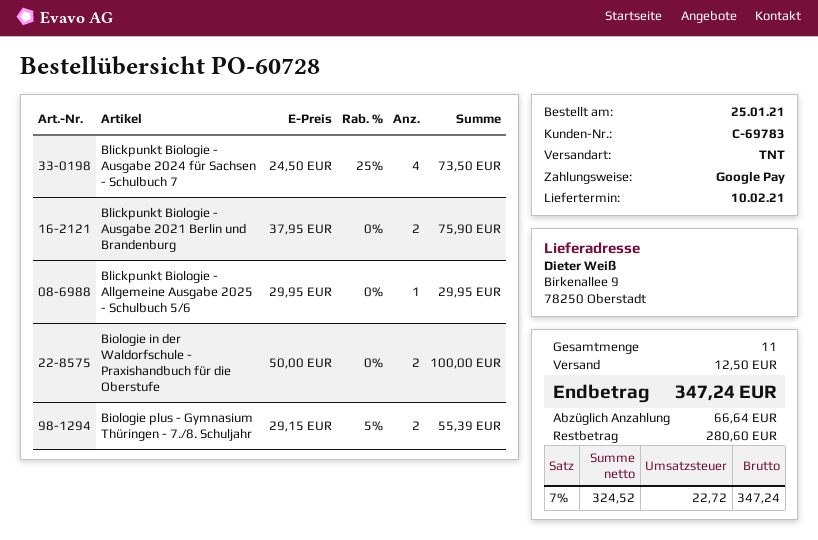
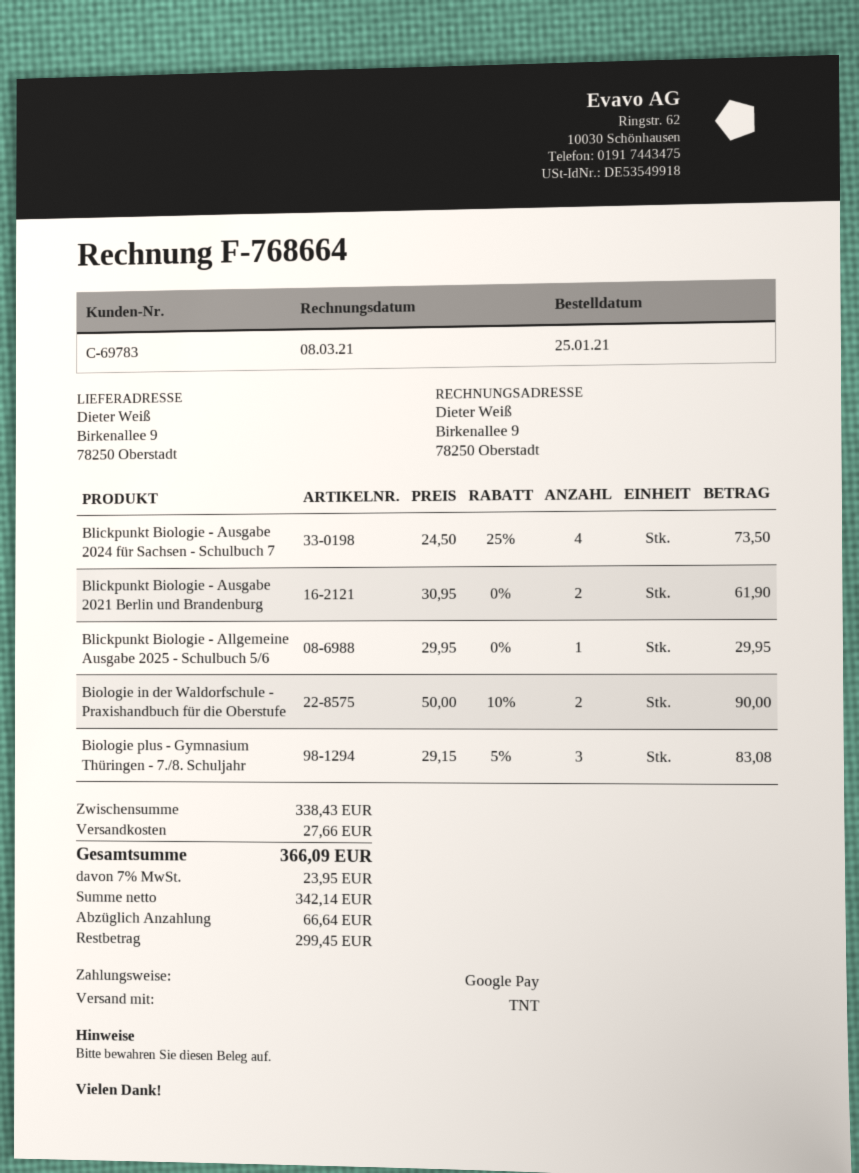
Blickpunkt Biologie - Ausgabe 2021 Berlin und Brandenburg: 2 x 37.95 = 75.90 -> 2 x 30.95 = 61.90
Biologie in der Waldorfschule - Praxishandbuch für die Oberstufe: 2 x 50.00 = 100.00 -> 2 x 50.00 - 10% = 90.00
Biologie plus - Gymnasium Thüringen - 7./8. Schuljahr: 2 x 29.15 - 5% = 55.39 -> 3 x 29.15 - 5% = 83.08
shipping: 12.50 -> 27.66
net: 324.52 -> 342.14
tax: 7% = 22.72 -> 7% = 23.95
total: 347.24 -> 366.09
balance: 280.60 -> 299.45

